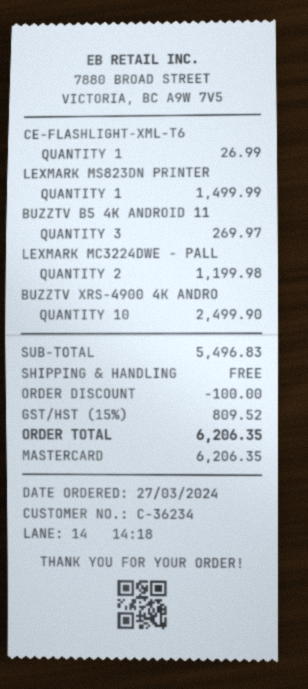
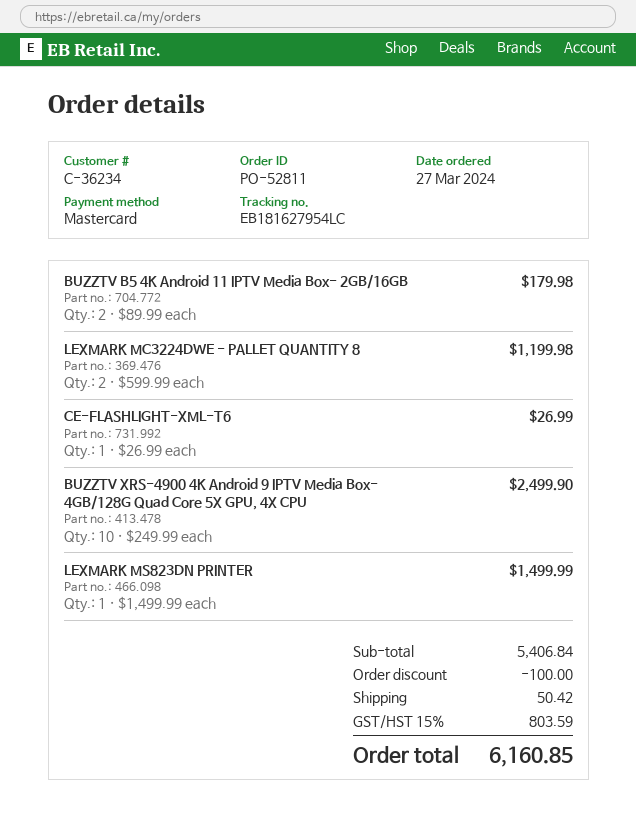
BUZZTV B5 4K ANDROID 11: 3 for 269.97 -> 2 for 179.98
subtotal: 5496.83 -> 5406.84
shipping: 0.00 -> 50.42
tax: 15% = 809.52 -> 15% = 803.59
total: 6206.35 -> 6160.85

